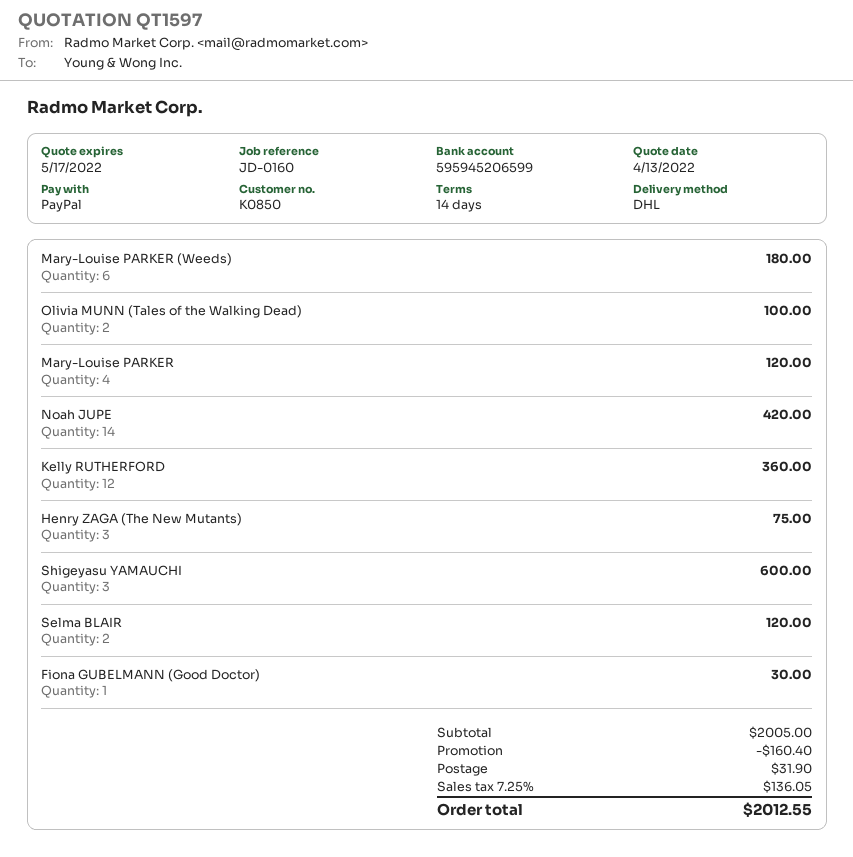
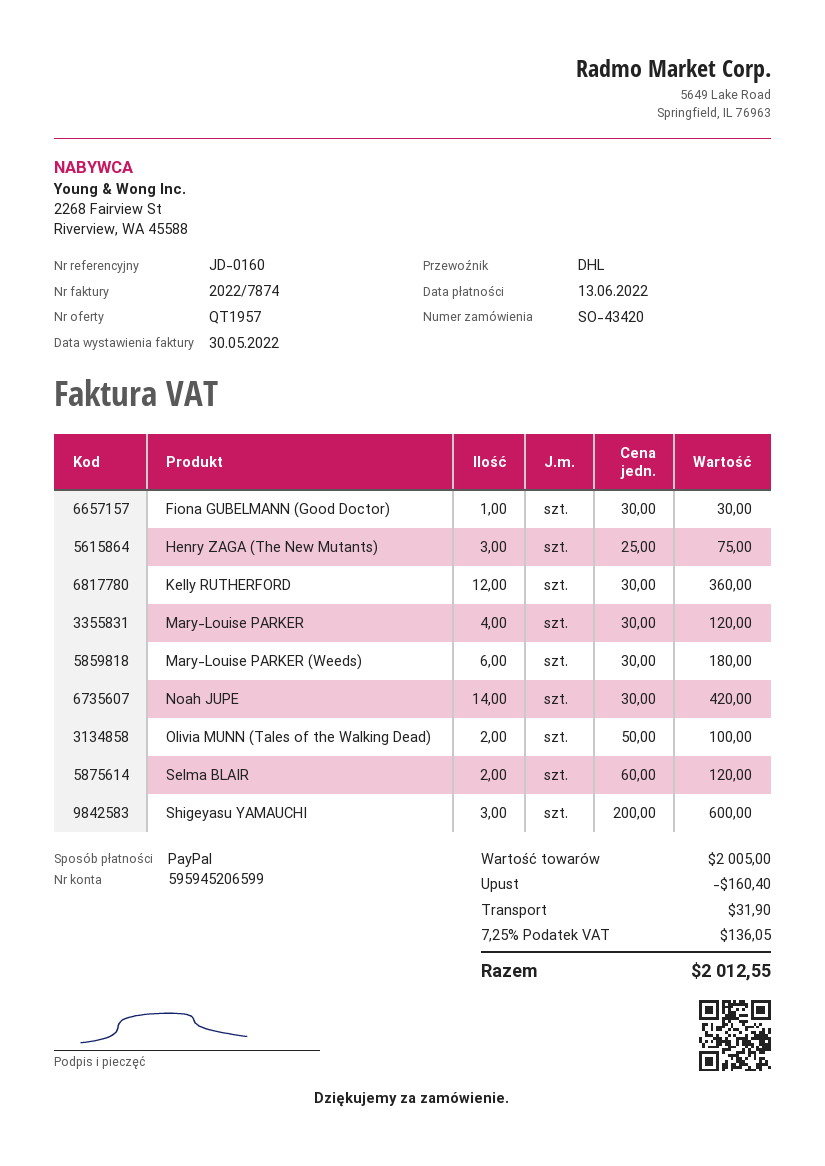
quote number: QT1597 -> QT1957

